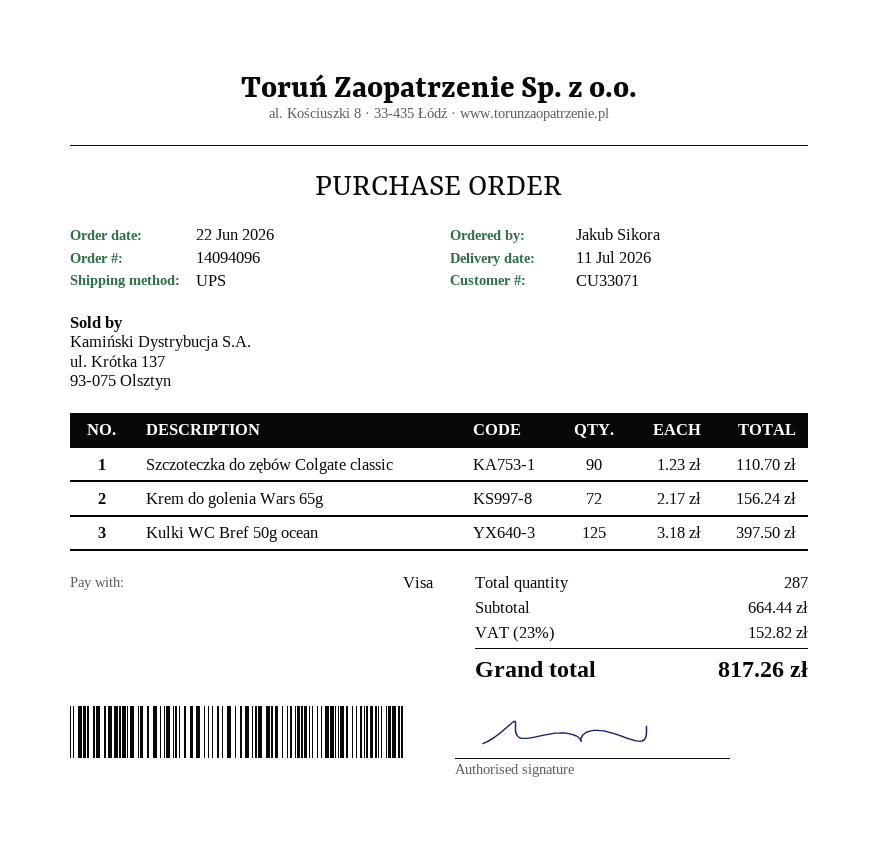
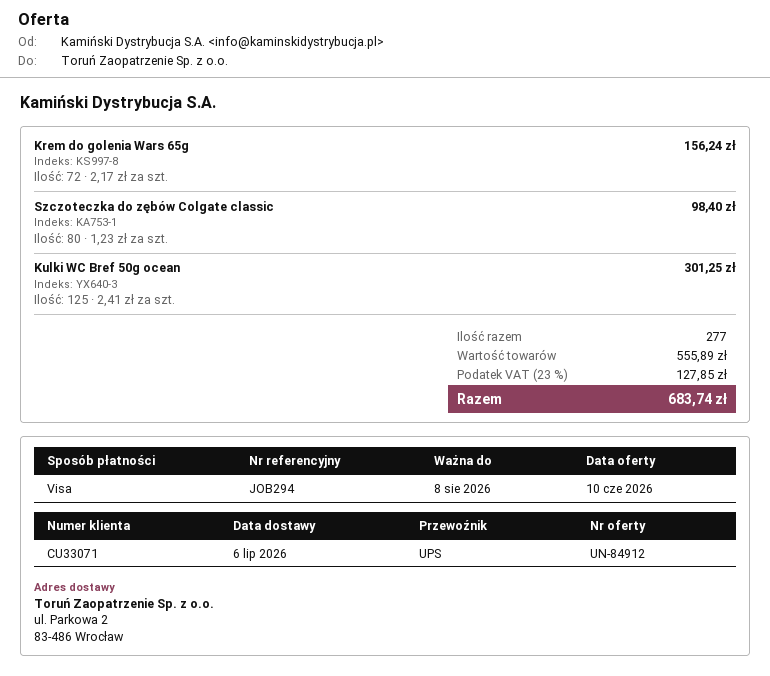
delivery date: 2026-07-11 -> 2026-07-06
Szczoteczka do zębów Colgate classic: 90 x 1.23 = 110.70 -> 80 x 1.23 = 98.40
Kulki WC Bref 50g ocean: 125 x 3.18 = 397.50 -> 125 x 2.41 = 301.25
total quantity: 287 -> 277
subtotal: 664.44 -> 555.89
tax: 23% = 152.82 -> 23% = 127.85
total: 817.26 -> 683.74

